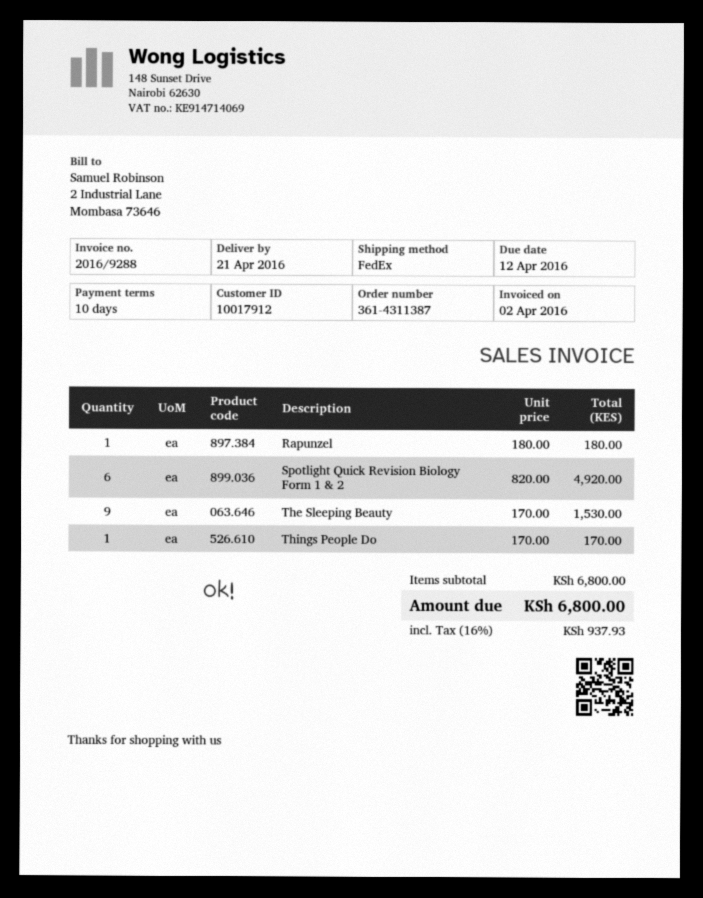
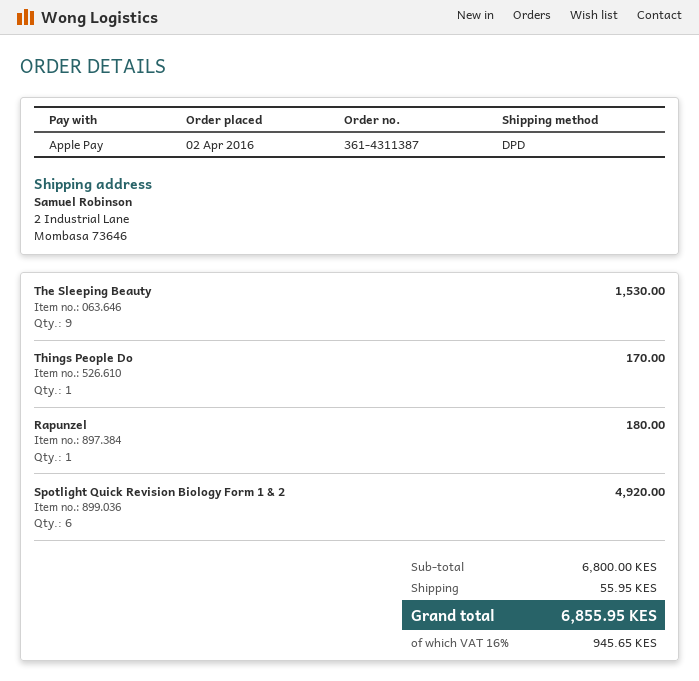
shipping method: FedEx -> DPD
shipping: none -> 55.95
tax: 16% = 937.93 -> 16% = 945.65
total: 6800.00 -> 6855.95

